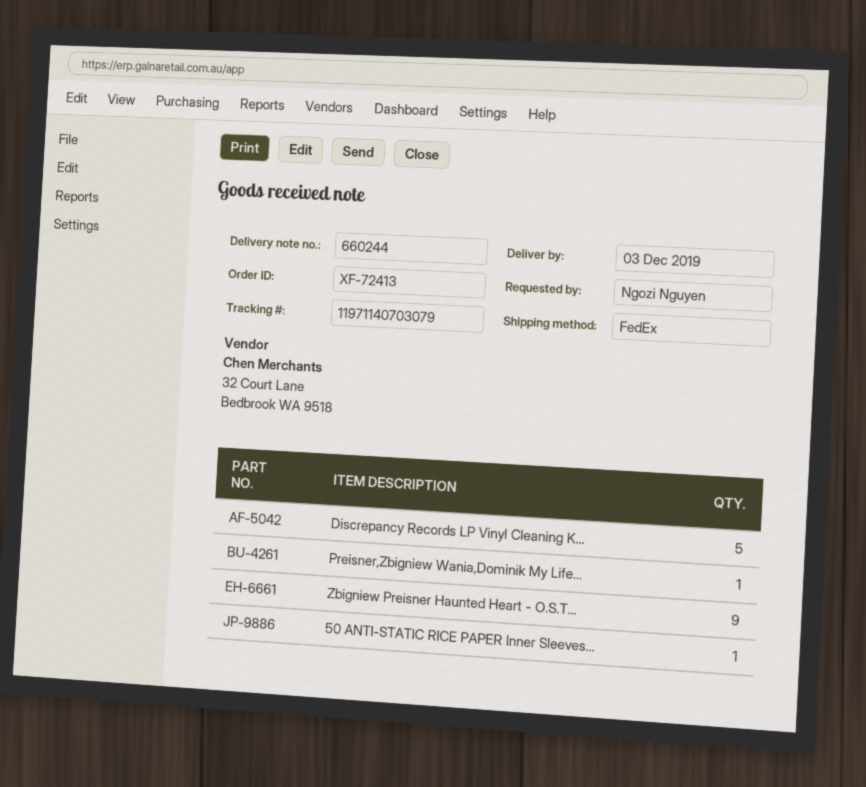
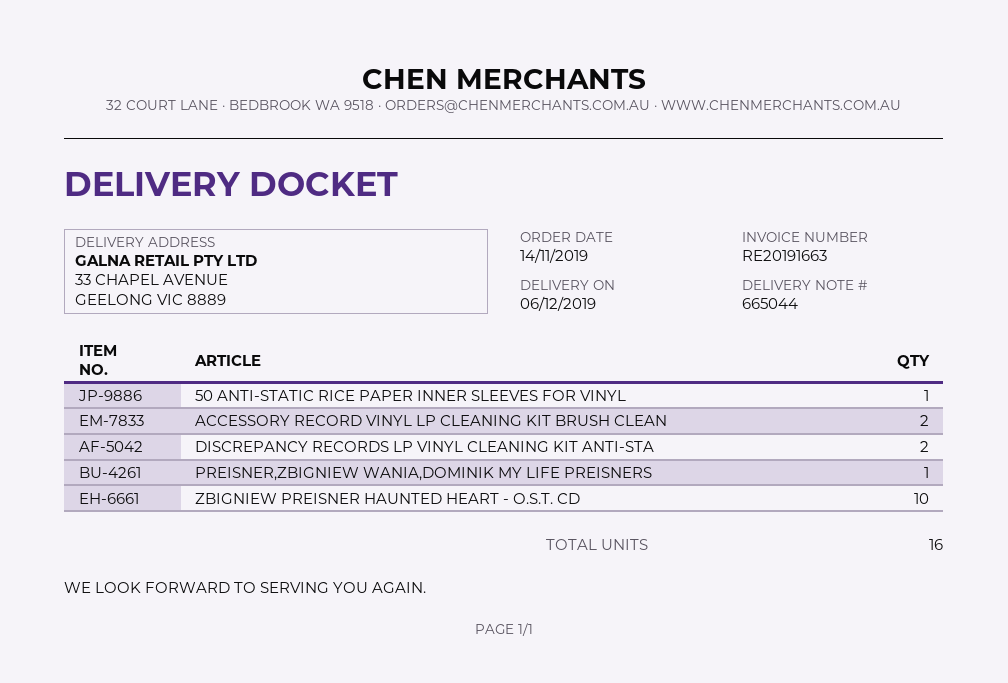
delivery note number: 660244 -> 665044
delivery date: 2019-12-03 -> 2019-12-06
Discrepancy Records LP Vinyl Cleaning K...: 5 -> 2
Zbigniew Preisner Haunted Heart - O.S.T...: 9 -> 10
ACCESSORY RECORD VINYL LP CLEANING KIT BRUSH CLEAN: none -> 2

